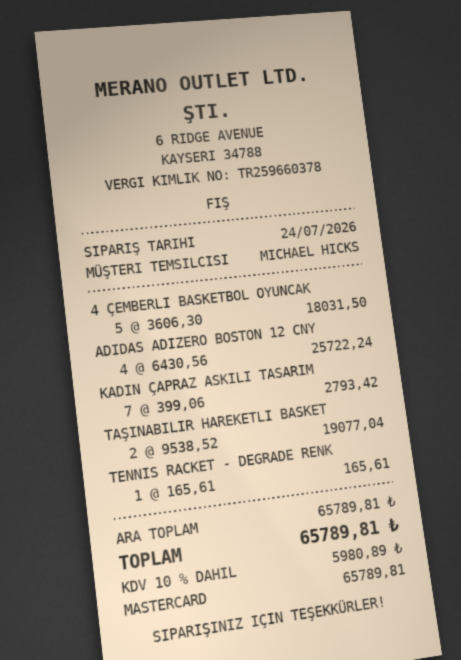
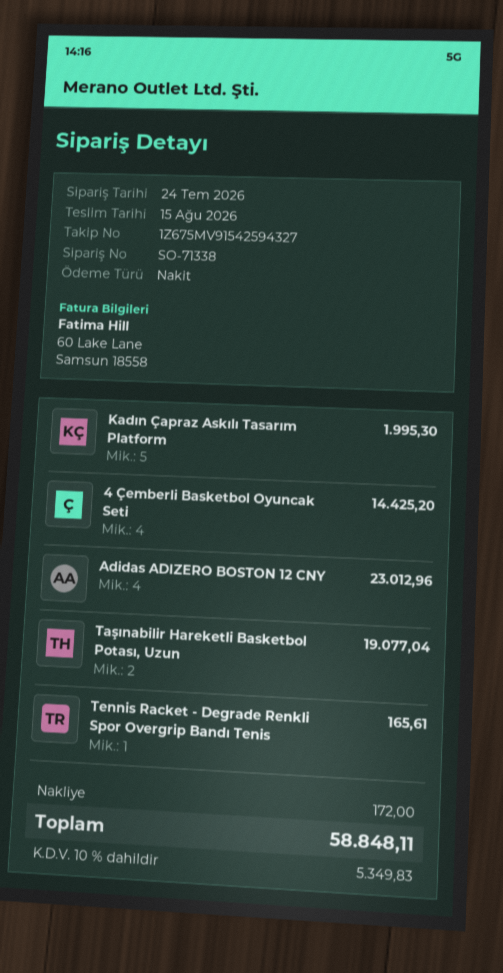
payment method: Mastercard -> cash
4 ÇEMBERLI BASKETBOL OYUNCAK: 5 for 18031.50 -> 4 for 14425.20
ADIDAS ADIZERO BOSTON 12 CNY: 4 for 25722.24 -> 4 for 23012.96
KADIN ÇAPRAZ ASKILI TASARIM: 7 for 2793.42 -> 5 for 1995.30
shipping: none -> 172.00
tax: 10% = 5980.89 -> 10% = 5349.83
total: 65789.81 -> 58848.11

